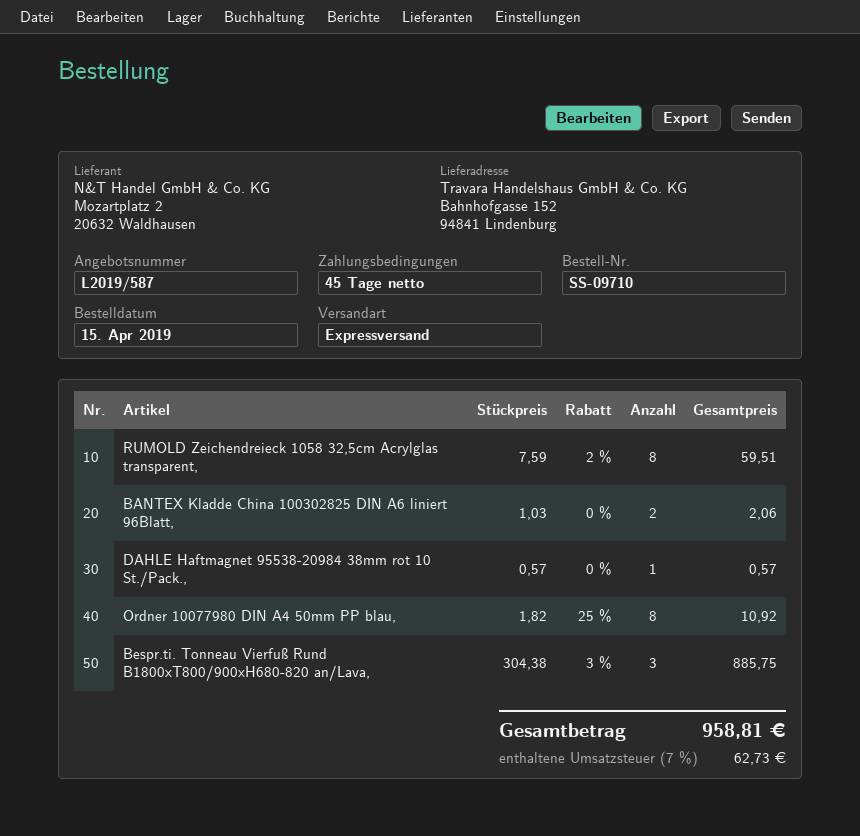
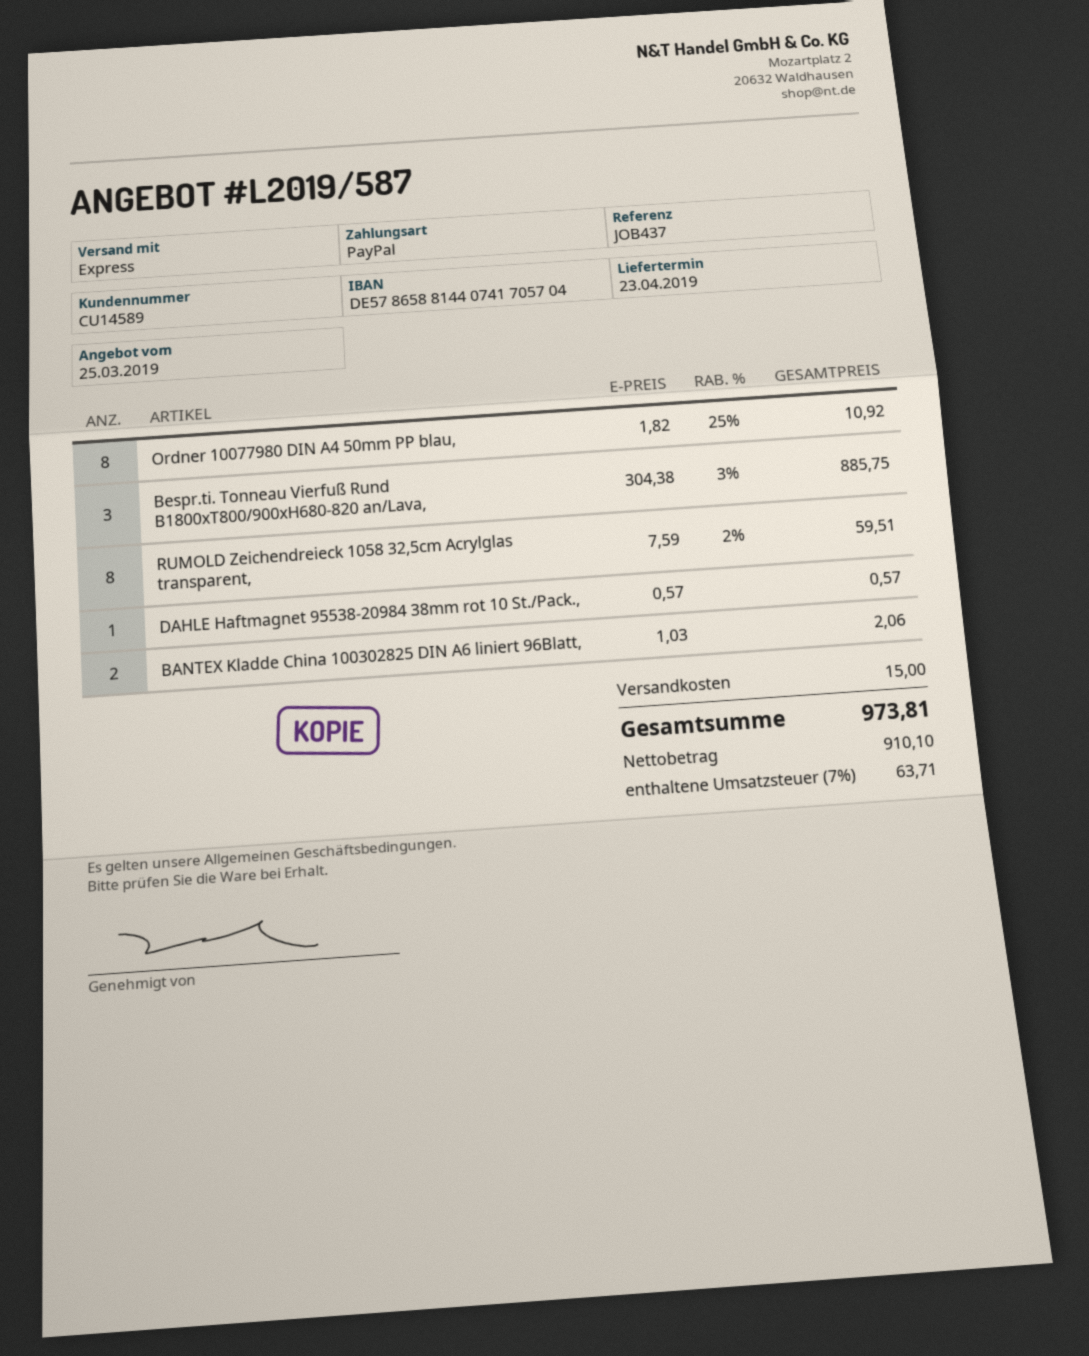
shipping: none -> 15.00
tax: 7% = 62.73 -> 7% = 63.71
total: 958.81 -> 973.81

